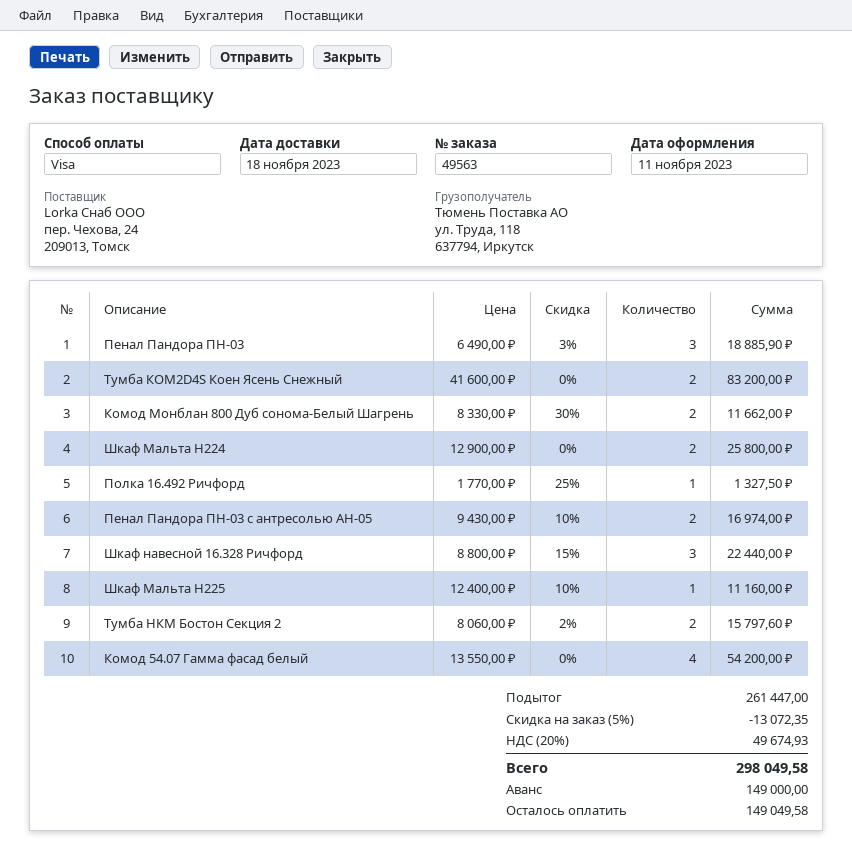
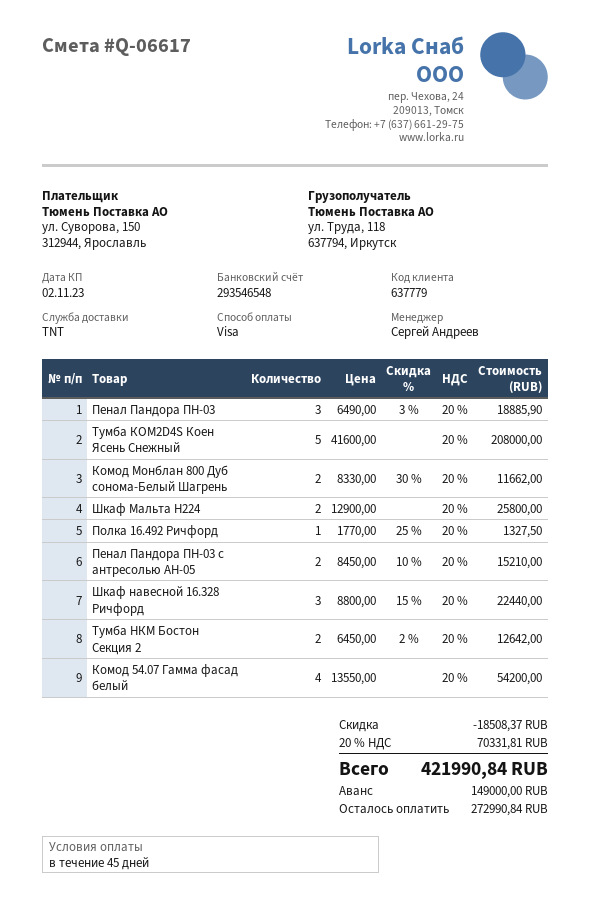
Тумба КОМ2D4S Коен Ясень Снежный: 2 x 41600.00 = 83200.00 -> 5 x 41600.00 = 208000.00
Пенал Пандора ПН-03 с антресолью АН-05: 2 x 9430.00 - 10% = 16974.00 -> 2 x 8450.00 - 10% = 15210.00
Шкаф Мальта H225: 1 x 12400.00 - 10% = 11160.00 -> none
Тумба НКМ Бостон Секция 2: 2 x 8060.00 - 2% = 15797.60 -> 2 x 6450.00 - 2% = 12642.00
discount: 13072.35 -> 18508.37
tax: 20% = 49674.93 -> 20% = 70331.81
total: 298049.58 -> 421990.84
balance: 149049.58 -> 272990.84

